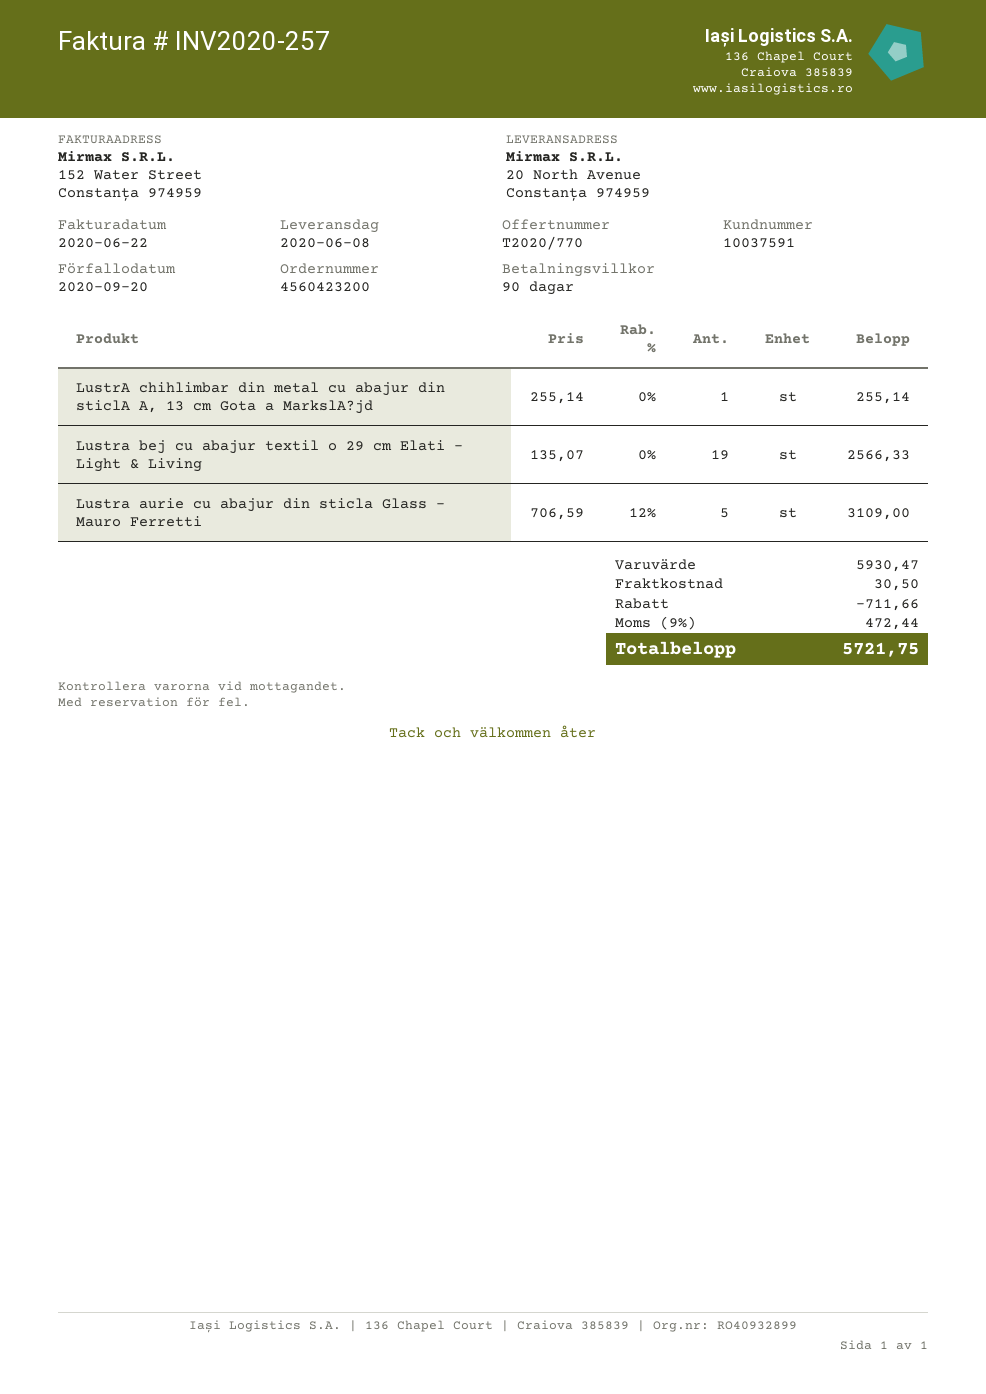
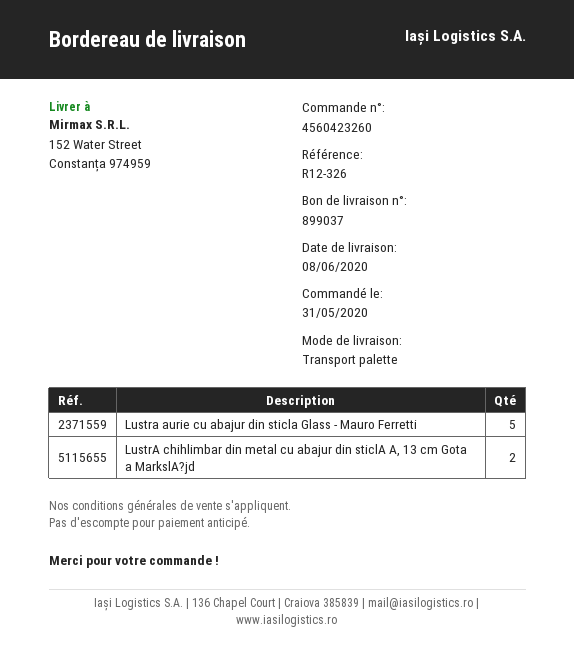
order number: 4560423200 -> 4560423260
ship to: 20 North Avenue, Constanța 974959 -> 152 Water Street, Constanța 974959
LustrA chihlimbar din metal cu abajur din sticlA A, 13 cm Gota a MarkslA?jd: 1 -> 2
Lustra bej cu abajur textil o 29 cm Elati - Light & Living: 19 -> none

